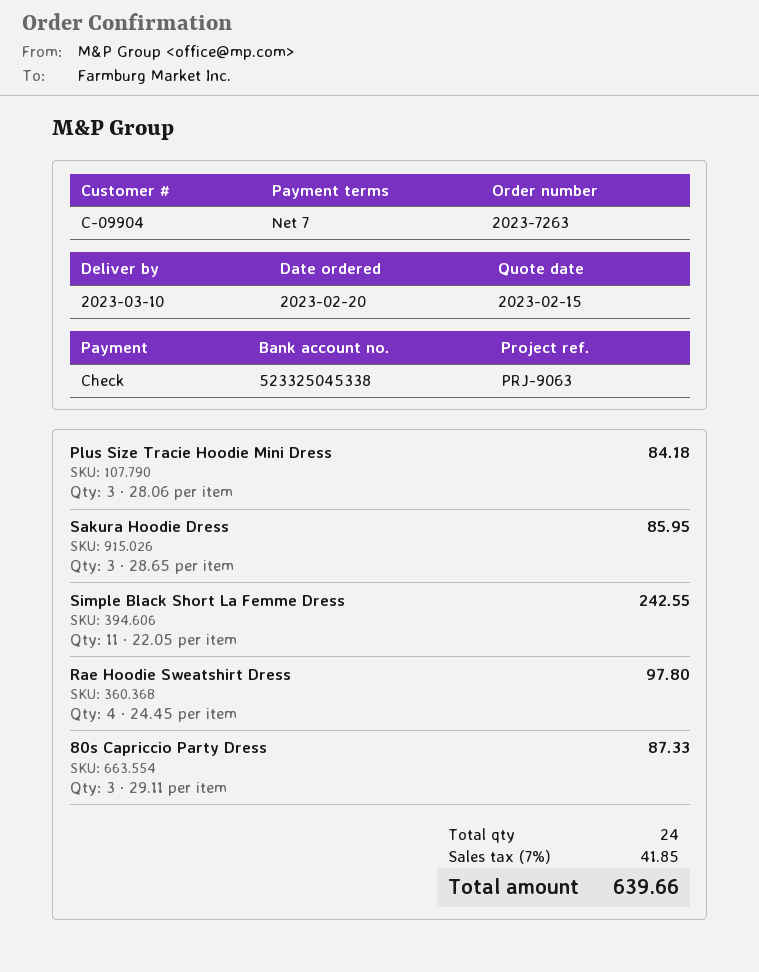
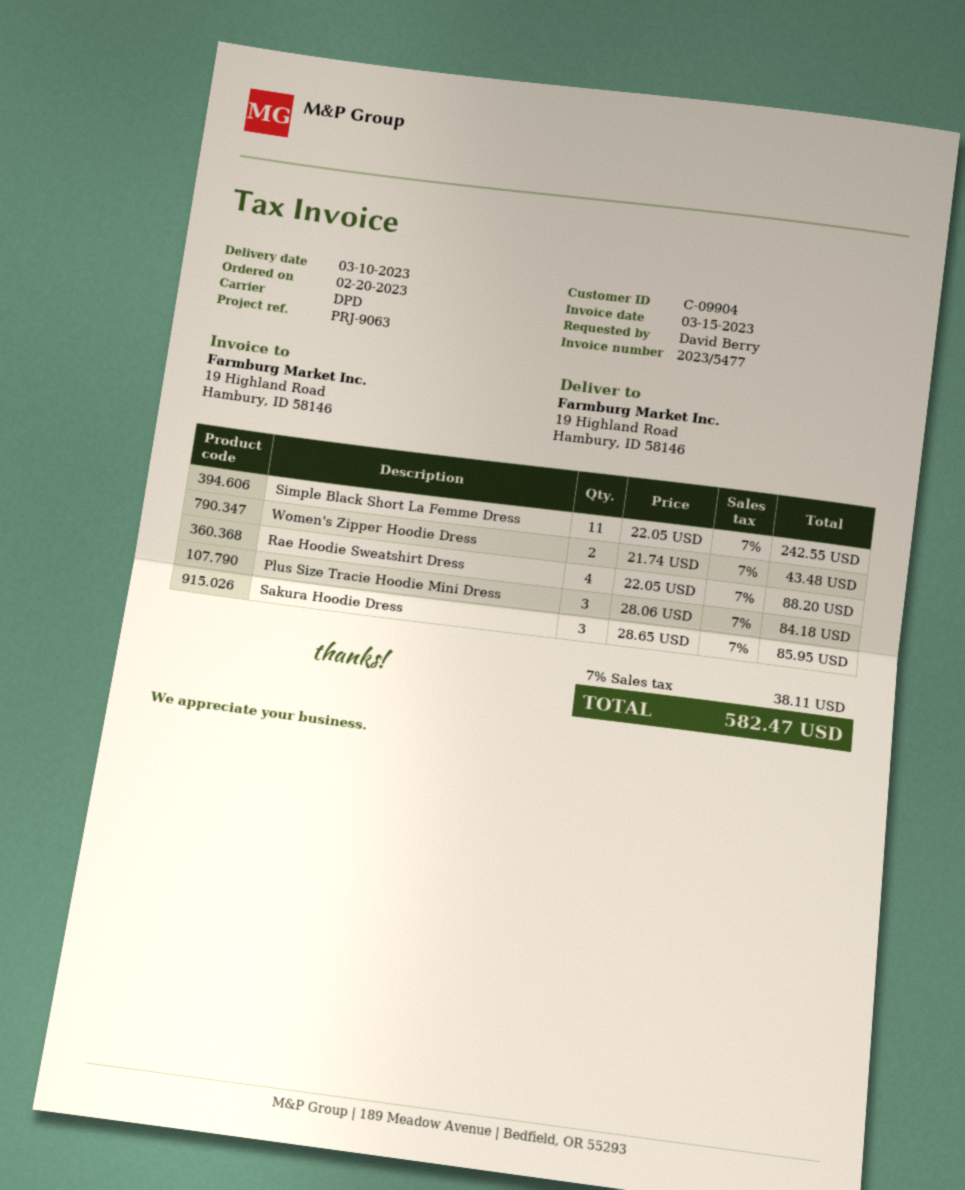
Rae Hoodie Sweatshirt Dress: 4 x 24.45 = 97.80 -> 4 x 22.05 = 88.20
80s Capriccio Party Dress: 3 x 29.11 = 87.33 -> none
Women's Zipper Hoodie Dress: none -> 2 x 21.74 = 43.48
tax: 7% = 41.85 -> 7% = 38.11
total: 639.66 -> 582.47

